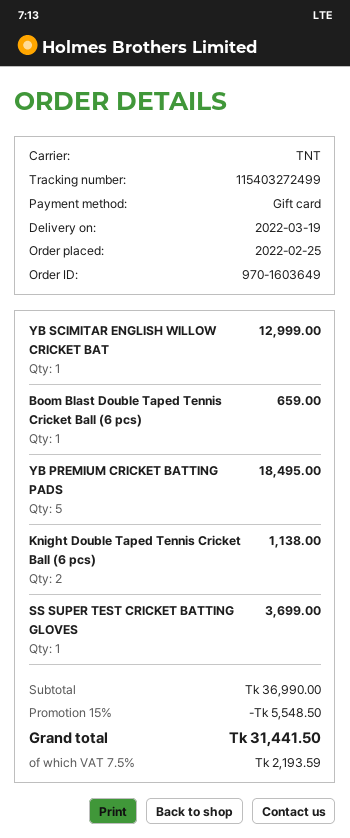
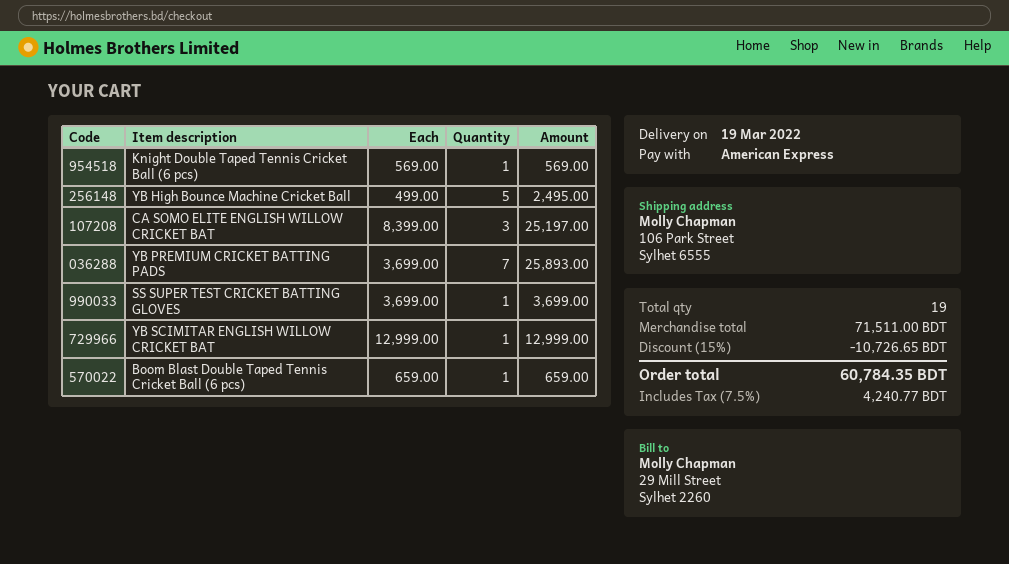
payment method: gift card -> American Express
YB PREMIUM CRICKET BATTING PADS: 5 for 18495.00 -> 7 for 25893.00
Knight Double Taped Tennis Cricket Ball (6 pcs): 2 for 1138.00 -> 1 for 569.00
YB High Bounce Machine Cricket Ball: none -> 5 for 2495.00
CA SOMO ELITE ENGLISH WILLOW CRICKET BAT: none -> 3 for 25197.00
subtotal: 36990.00 -> 71511.00
discount: 15% = 5548.50 -> 15% = 10726.65
tax: 7.5% = 2193.59 -> 7.5% = 4240.77
total: 31441.50 -> 60784.35

